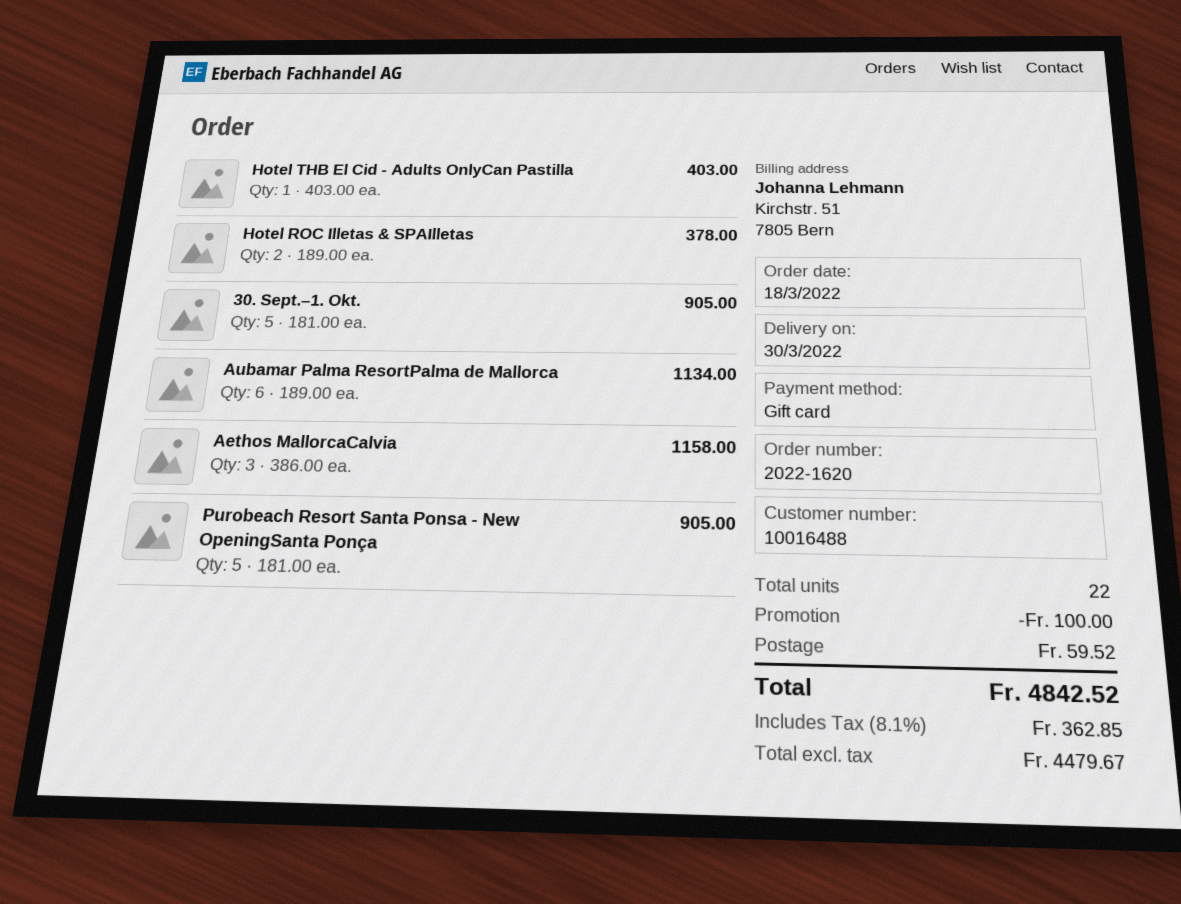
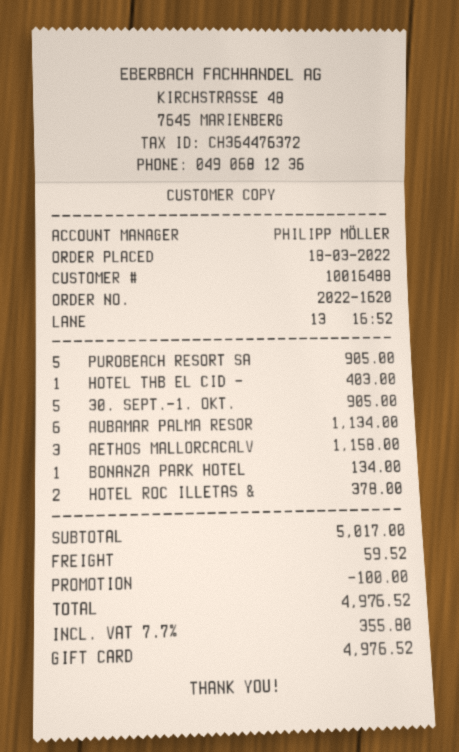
BONANZA PARK HOTEL: none -> 1 for 134.00
tax: 8.1% = 362.85 -> 7.7% = 355.80
total: 4842.52 -> 4976.52

